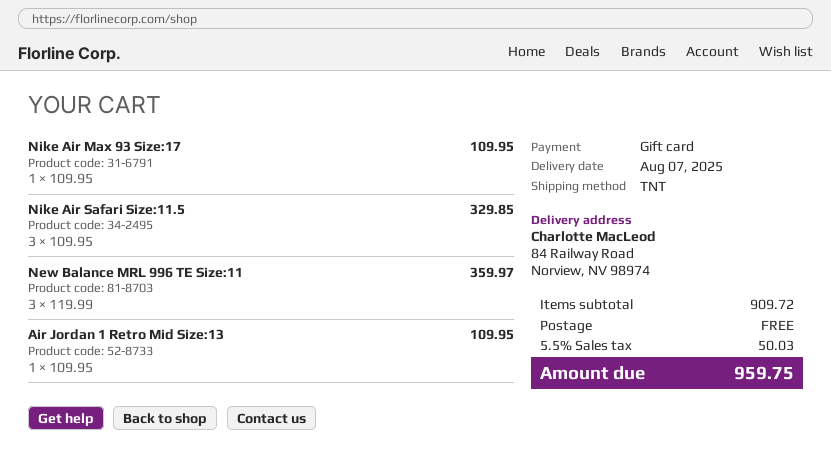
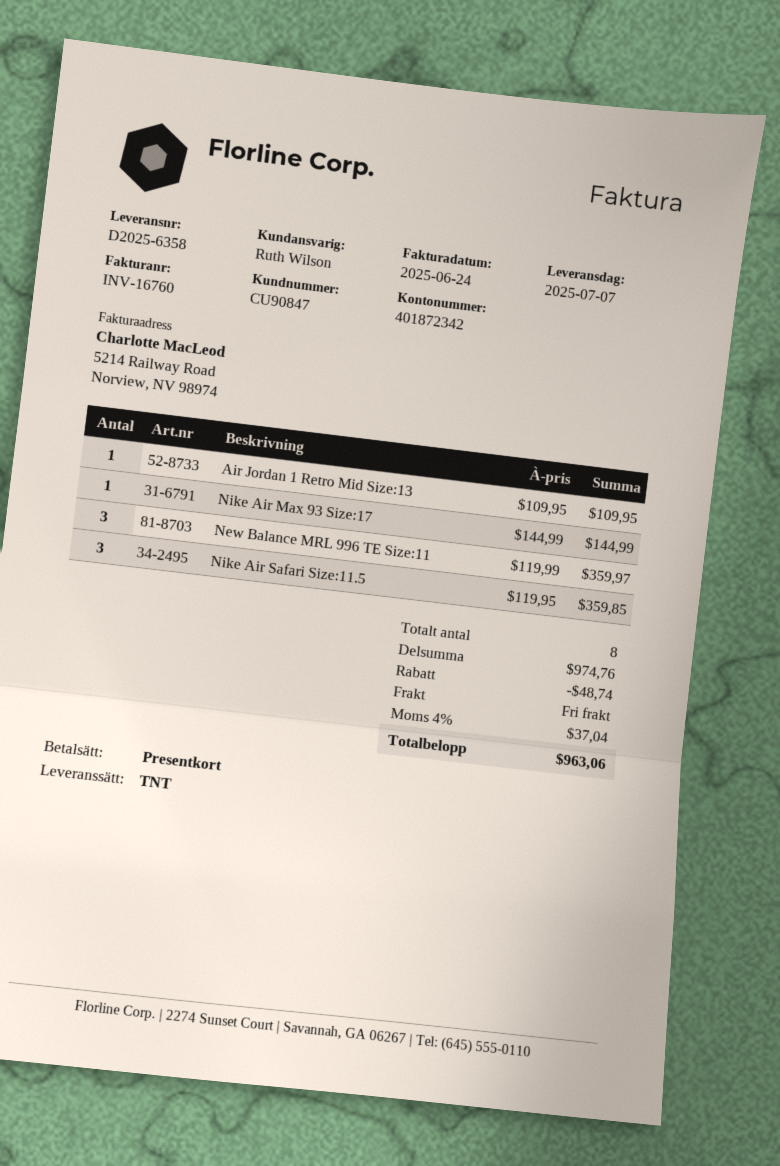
delivery date: 2025-08-07 -> 2025-07-07
Nike Air Max 93 Size:17: 1 x 109.95 = 109.95 -> 1 x 144.99 = 144.99
Nike Air Safari Size:11.5: 3 x 109.95 = 329.85 -> 3 x 119.95 = 359.85
subtotal: 909.72 -> 974.76
discount: none -> 48.74
tax: 5.5% = 50.03 -> 4% = 37.04
total: 959.75 -> 963.06

